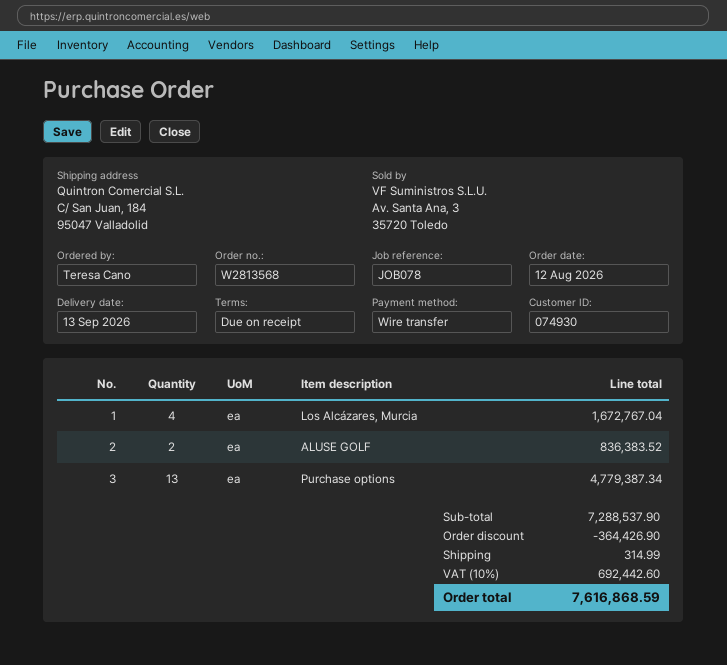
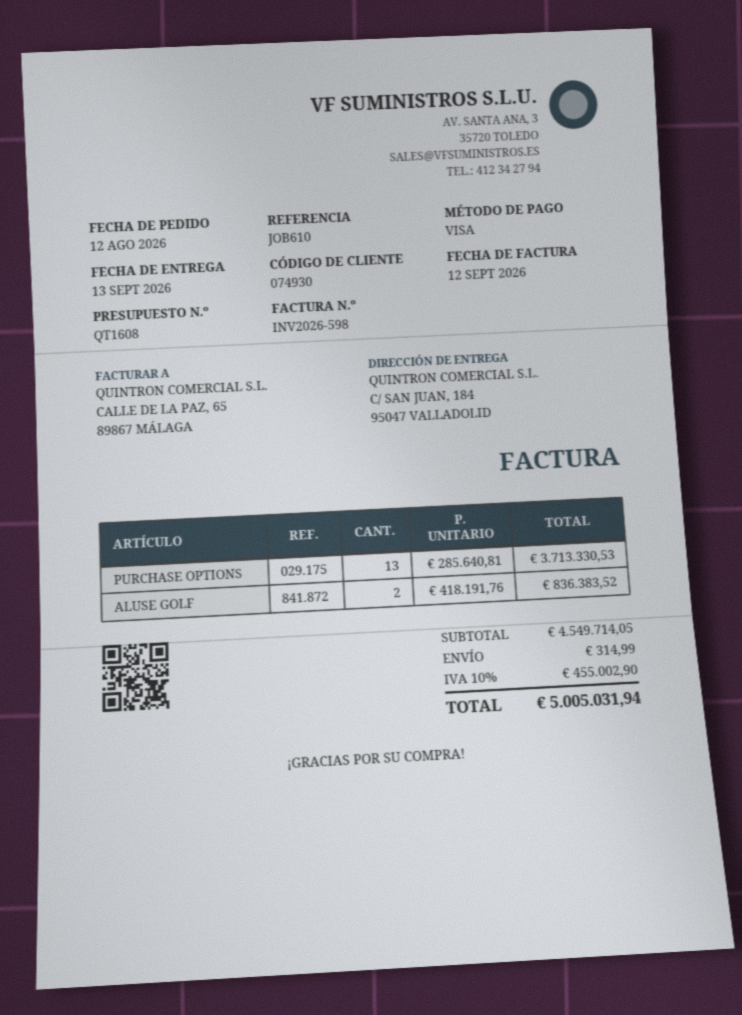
reference: JOB078 -> JOB610
payment method: bank transfer -> Visa
Los Alcázares, Murcia: 4 for 1672767.04 -> none
Purchase options: 13 for 4779387.34 -> 13 for 3713330.53
subtotal: 7288537.90 -> 4549714.05
discount: 364426.90 -> none
tax: 10% = 692442.60 -> 10% = 455002.90
total: 7616868.59 -> 5005031.94

